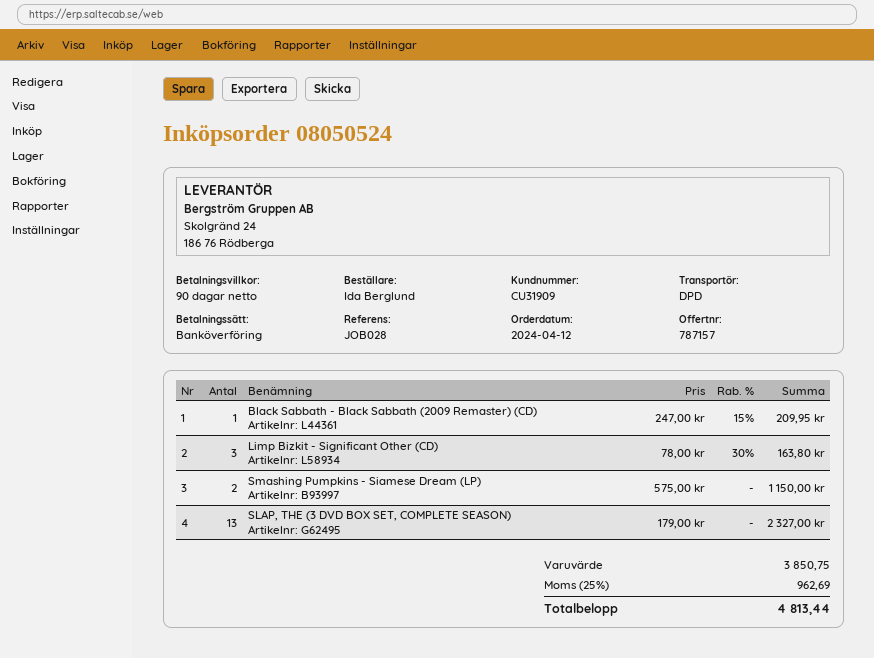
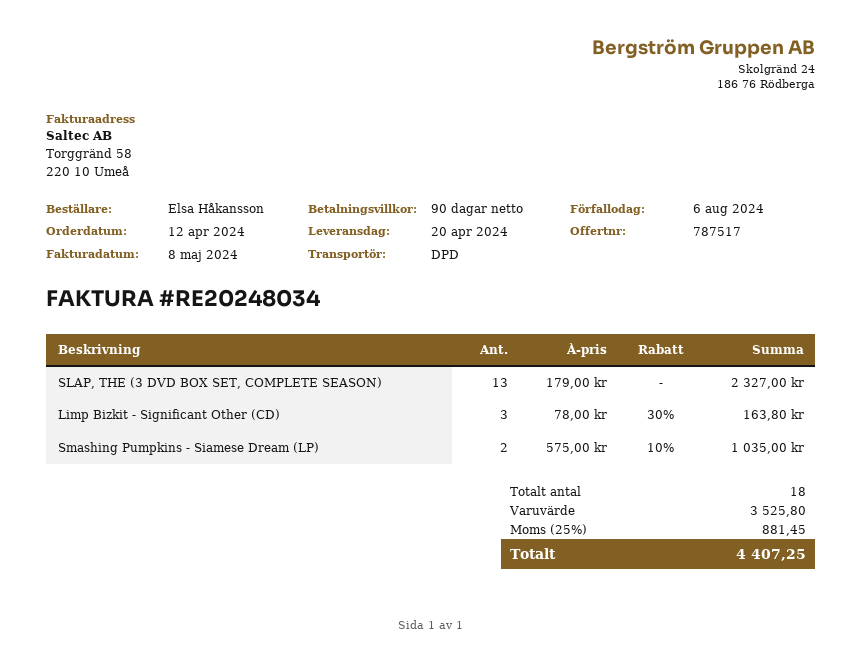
quote number: 787157 -> 787517
ordered by: Ida Berglund -> Elsa Håkansson
Black Sabbath - Black Sabbath (2009 Remaster) (CD): 1 x 247.00 - 15% = 209.95 -> none
Smashing Pumpkins - Siamese Dream (LP): 2 x 575.00 = 1150.00 -> 2 x 575.00 - 10% = 1035.00
subtotal: 3850.75 -> 3525.80
tax: 25% = 962.69 -> 25% = 881.45
total: 4813.44 -> 4407.25

